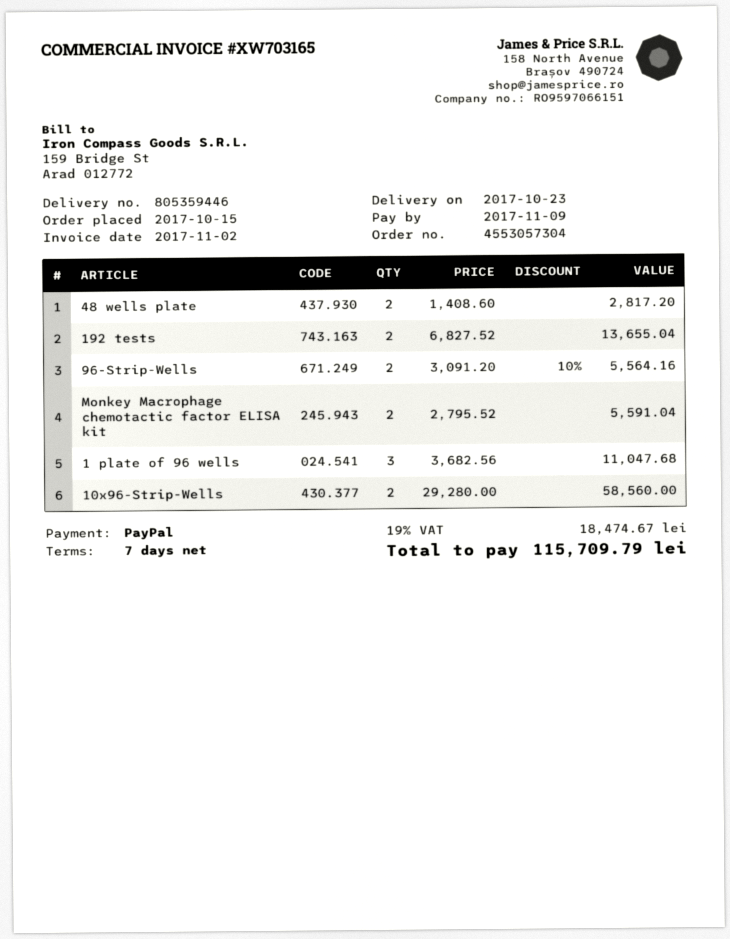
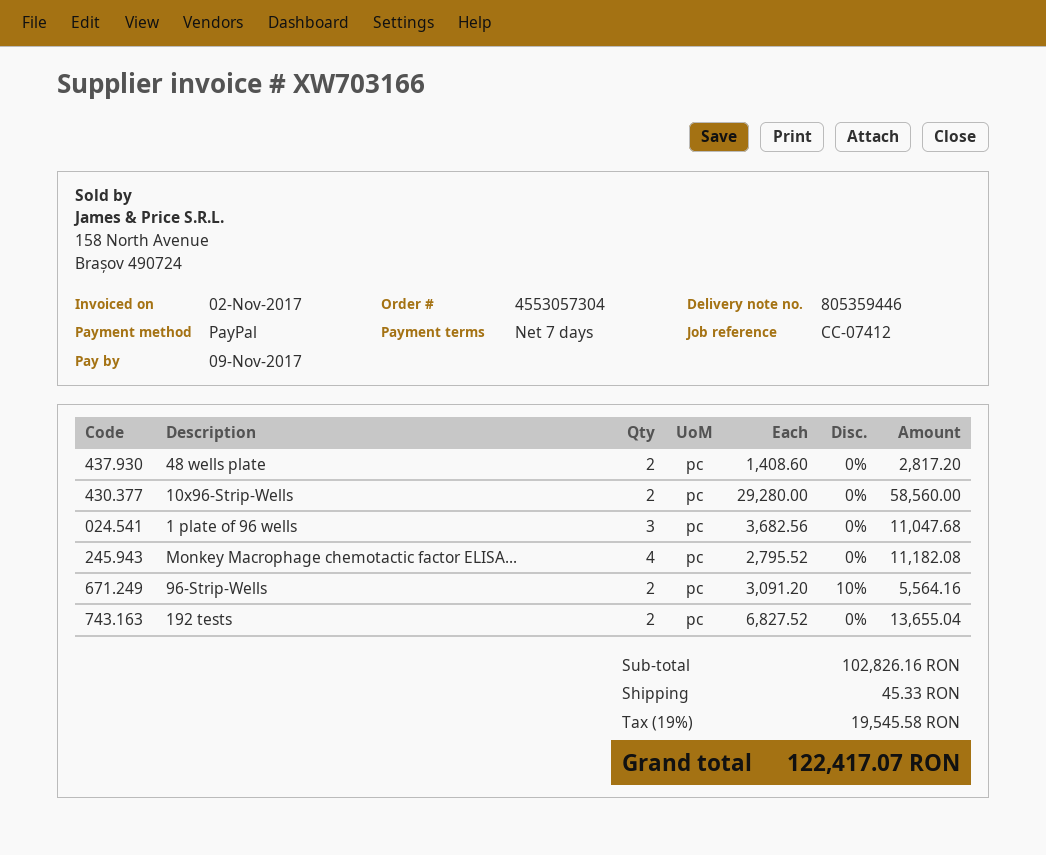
invoice number: XW703165 -> XW703166
Monkey Macrophage chemotactic factor ELISA kit: 2 x 2795.52 = 5591.04 -> 4 x 2795.52 = 11182.08
shipping: none -> 45.33
tax: 19% = 18474.67 -> 19% = 19545.58
total: 115709.79 -> 122417.07

